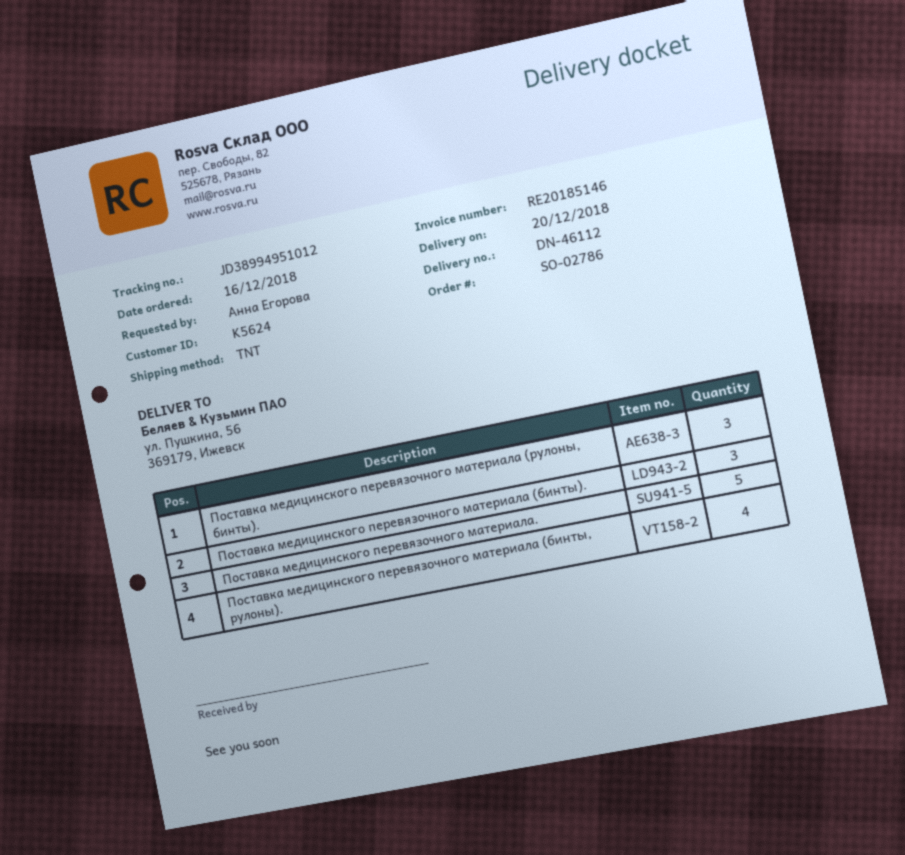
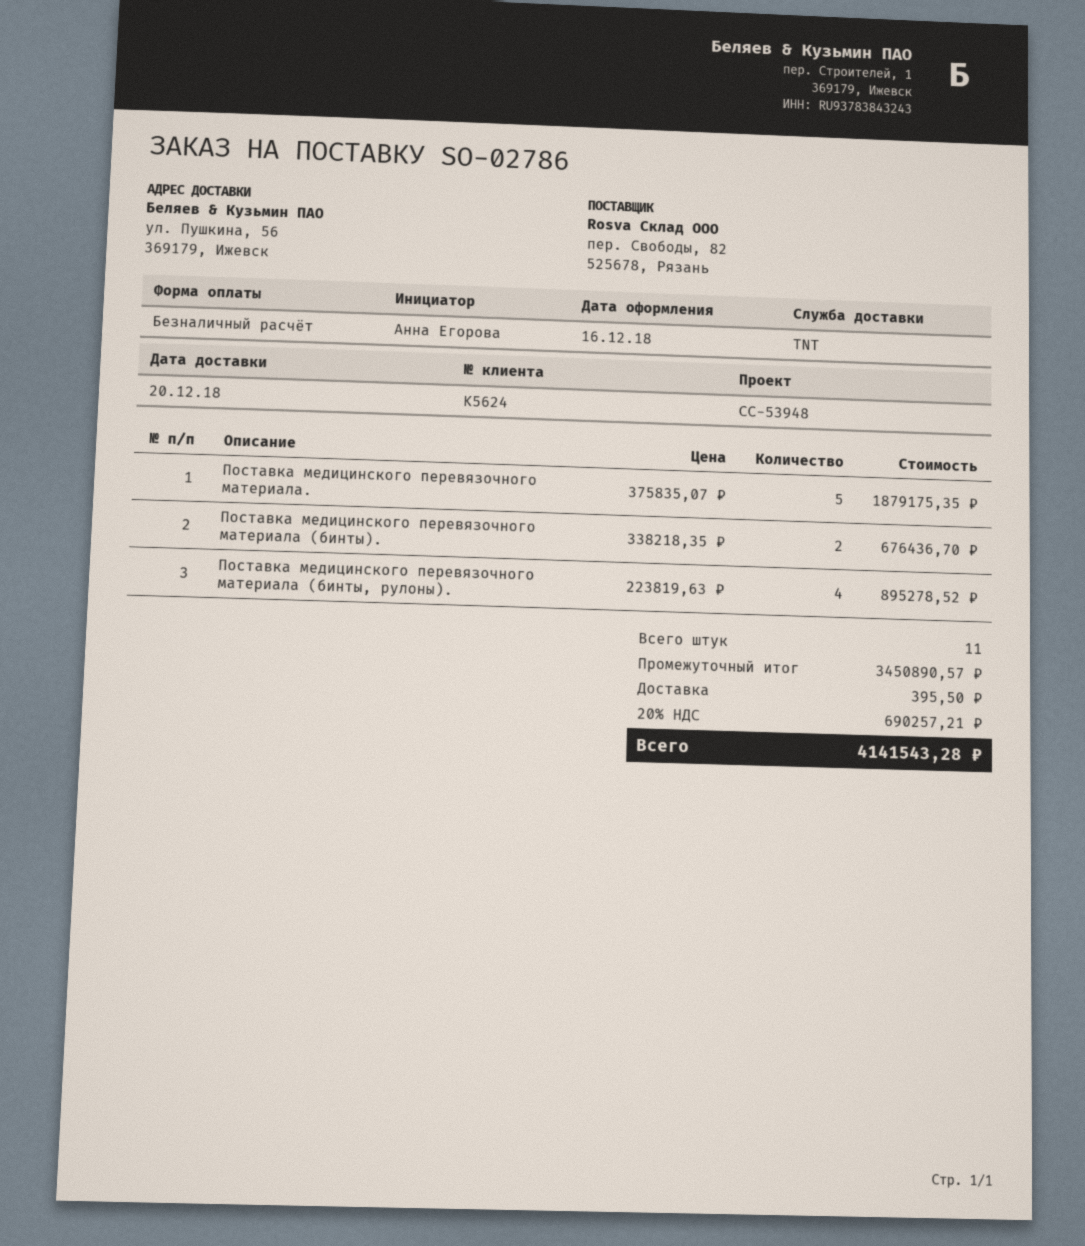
Поставка медицинского перевязочного материала (рулоны, бинты).: 3 -> none
Поставка медицинского перевязочного материала (бинты).: 3 -> 2

